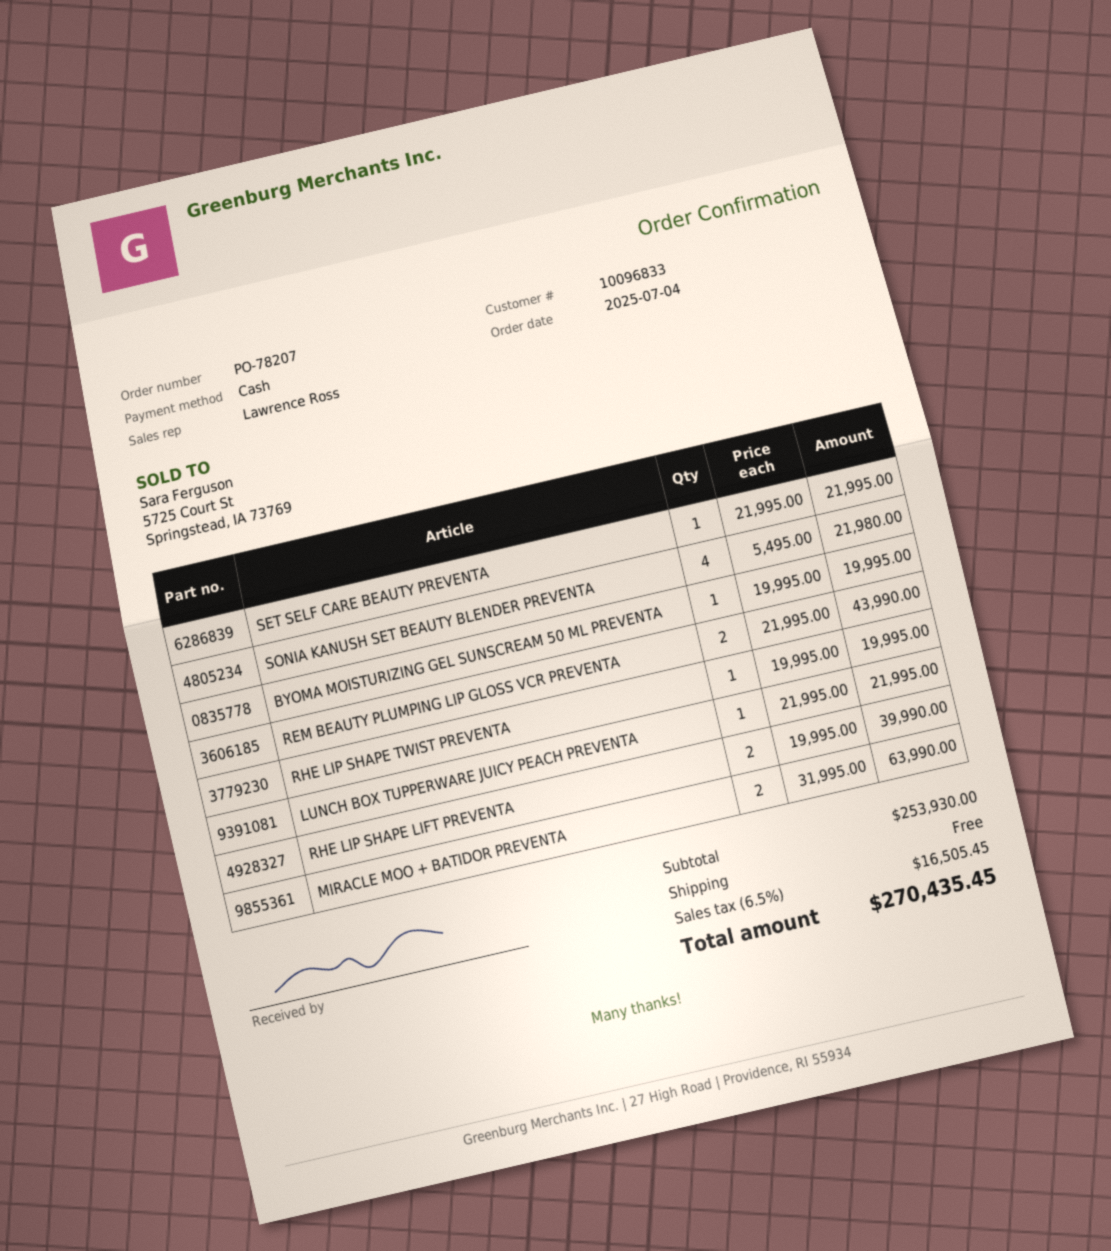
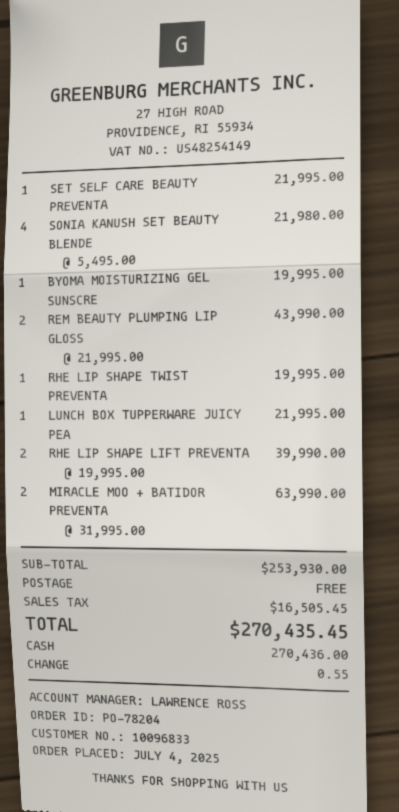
order number: PO-78207 -> PO-78204

